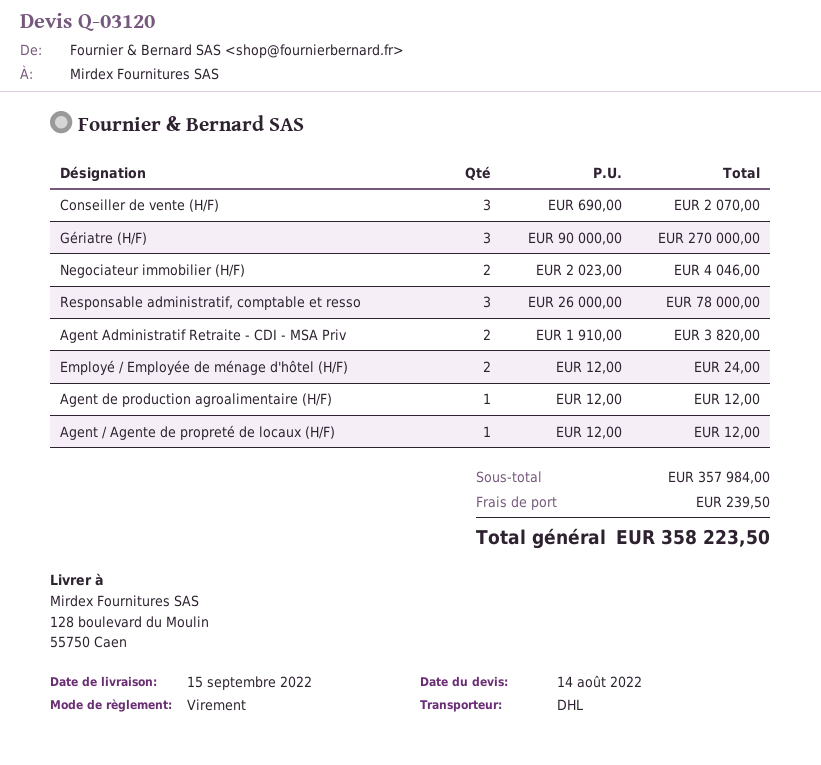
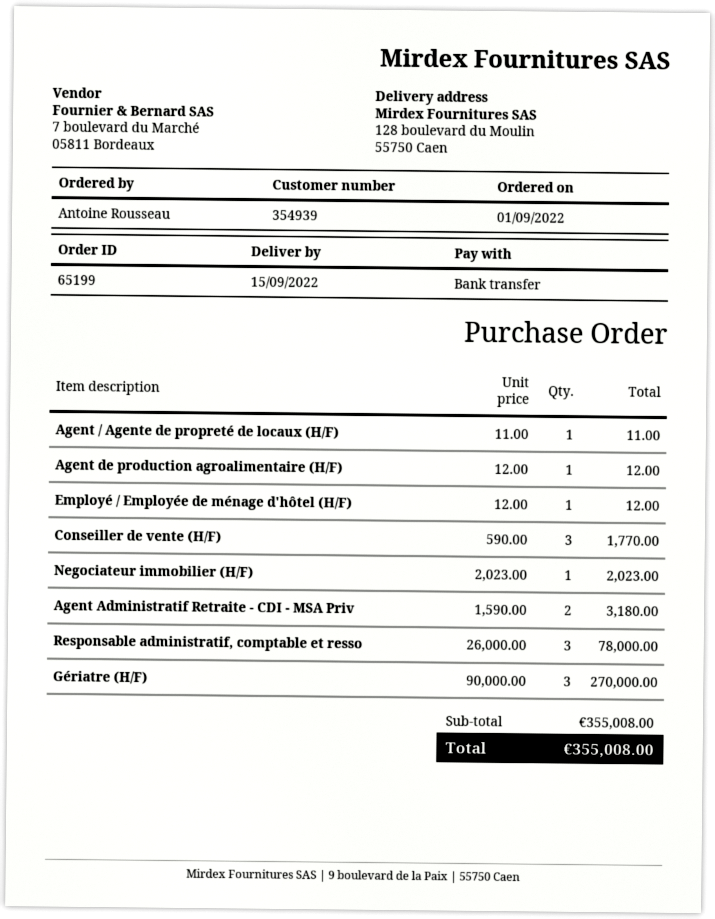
Conseiller de vente (H/F): 3 x 690.00 = 2070.00 -> 3 x 590.00 = 1770.00
Negociateur immobilier (H/F): 2 x 2023.00 = 4046.00 -> 1 x 2023.00 = 2023.00
Agent Administratif Retraite - CDI - MSA Priv: 2 x 1910.00 = 3820.00 -> 2 x 1590.00 = 3180.00
Employé / Employée de ménage d'hôtel (H/F): 2 x 12.00 = 24.00 -> 1 x 12.00 = 12.00
Agent / Agente de propreté de locaux (H/F): 1 x 12.00 = 12.00 -> 1 x 11.00 = 11.00
subtotal: 357984.00 -> 355008.00
shipping: 239.50 -> none
total: 358223.50 -> 355008.00

